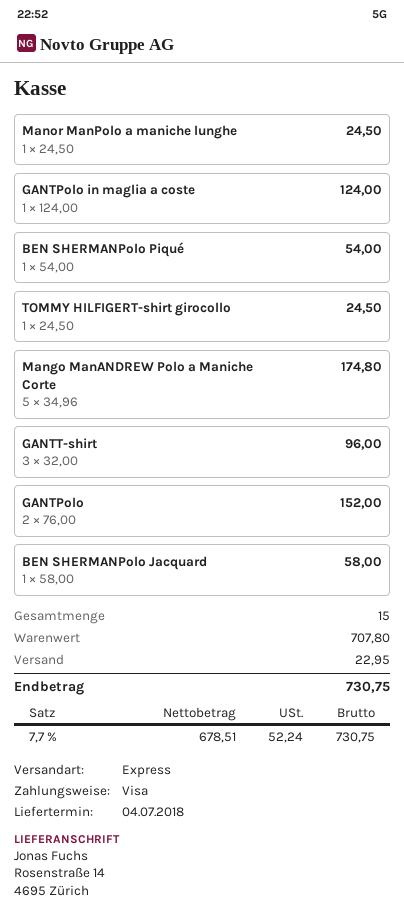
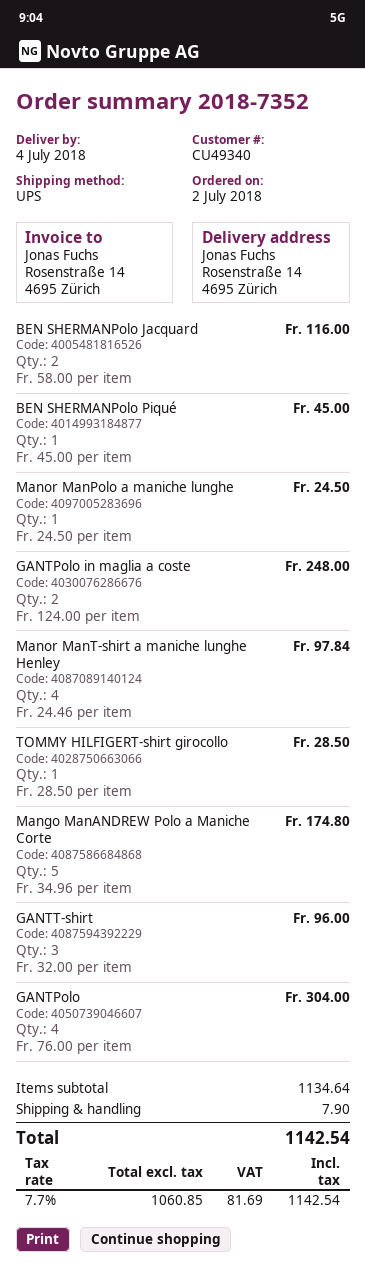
shipping method: express -> UPS
GANTPolo in maglia a coste: 1 x 124.00 = 124.00 -> 2 x 124.00 = 248.00
BEN SHERMANPolo Piqué: 1 x 54.00 = 54.00 -> 1 x 45.00 = 45.00
TOMMY HILFIGERT-shirt girocollo: 1 x 24.50 = 24.50 -> 1 x 28.50 = 28.50
GANTPolo: 2 x 76.00 = 152.00 -> 4 x 76.00 = 304.00
BEN SHERMANPolo Jacquard: 1 x 58.00 = 58.00 -> 2 x 58.00 = 116.00
Manor ManT-shirt a maniche lunghe Henley: none -> 4 x 24.46 = 97.84
subtotal: 707.80 -> 1134.64
shipping: 22.95 -> 7.90
net: 678.51 -> 1060.85
tax: 7.7% = 52.24 -> 7.7% = 81.69
total: 730.75 -> 1142.54

